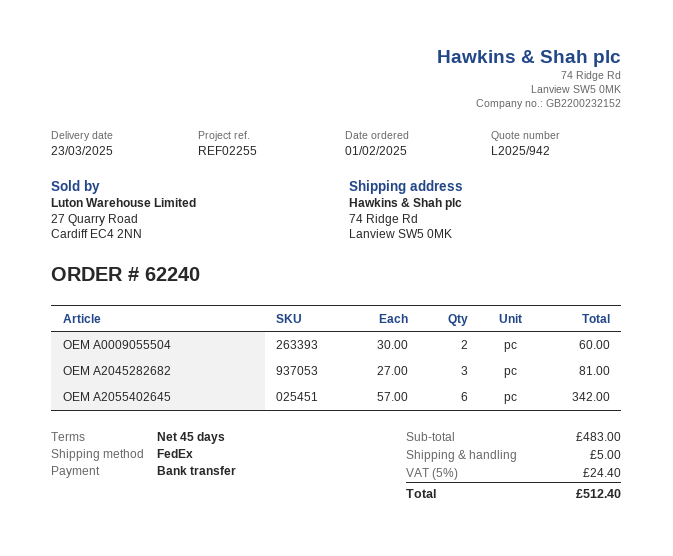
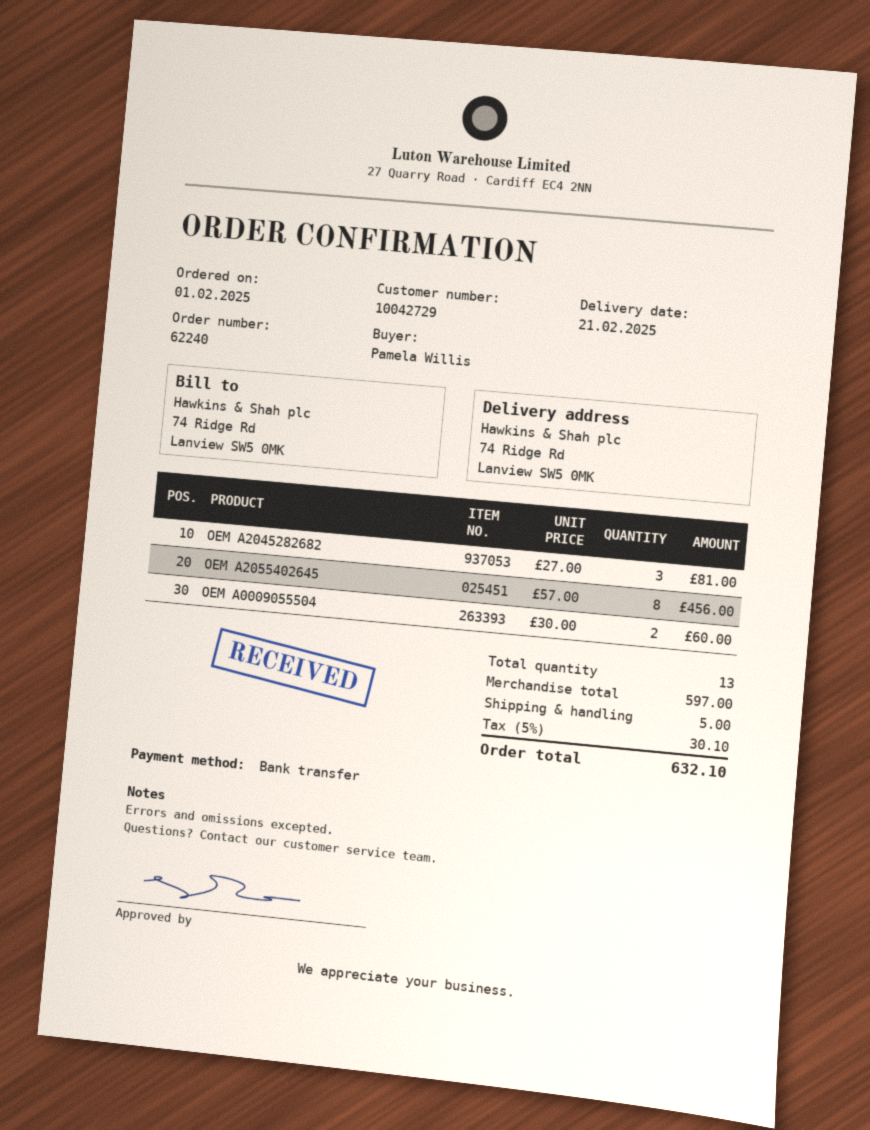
delivery date: 2025-03-23 -> 2025-02-21
OEM A2055402645: 6 x 57.00 = 342.00 -> 8 x 57.00 = 456.00
subtotal: 483.00 -> 597.00
tax: 5% = 24.40 -> 5% = 30.10
total: 512.40 -> 632.10

